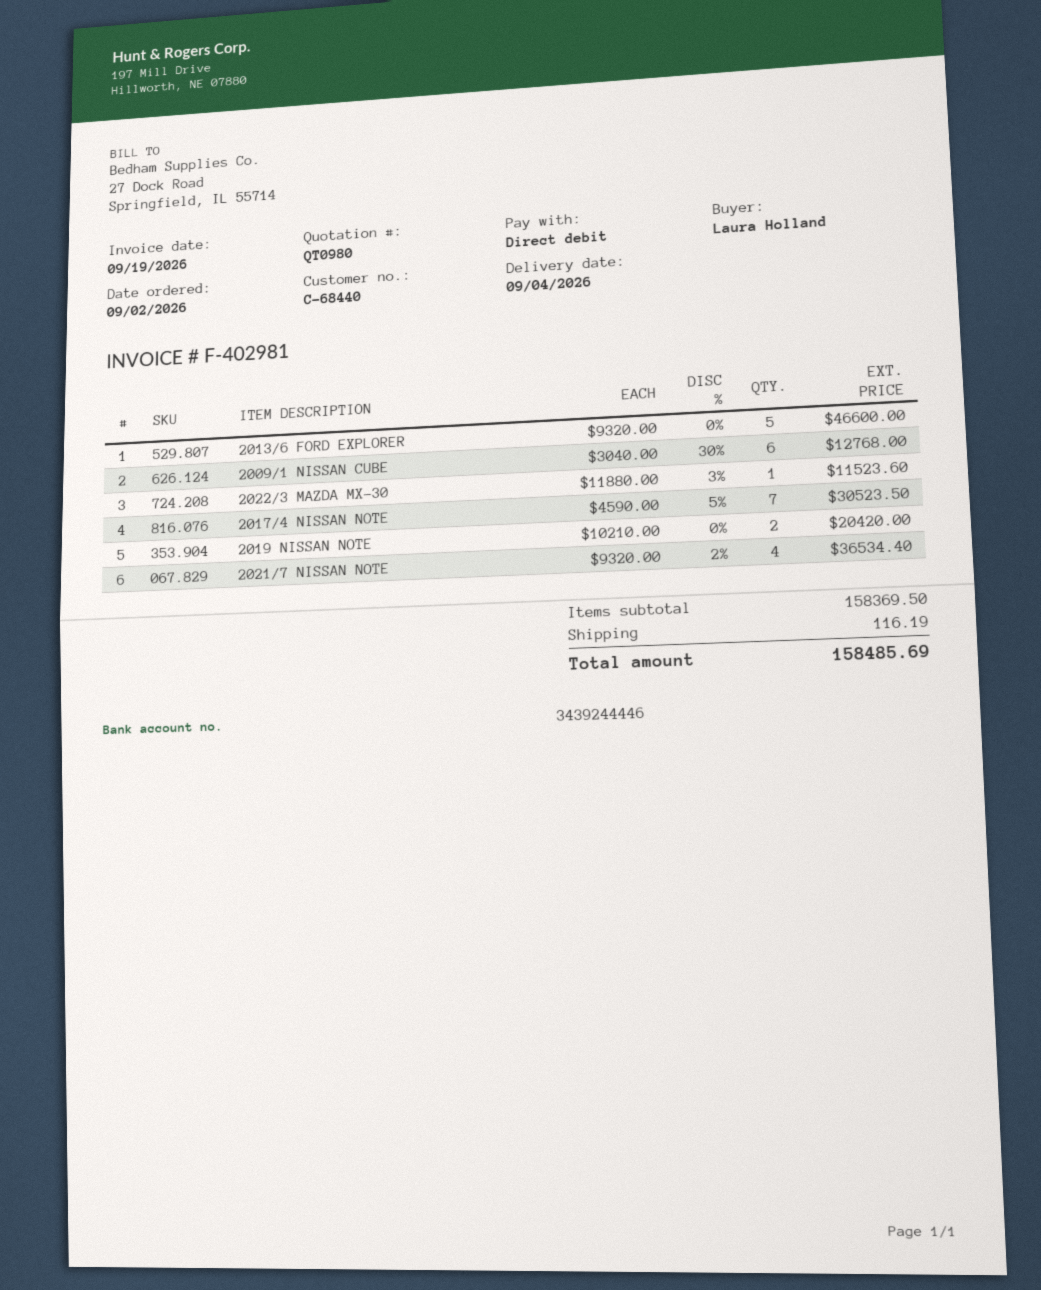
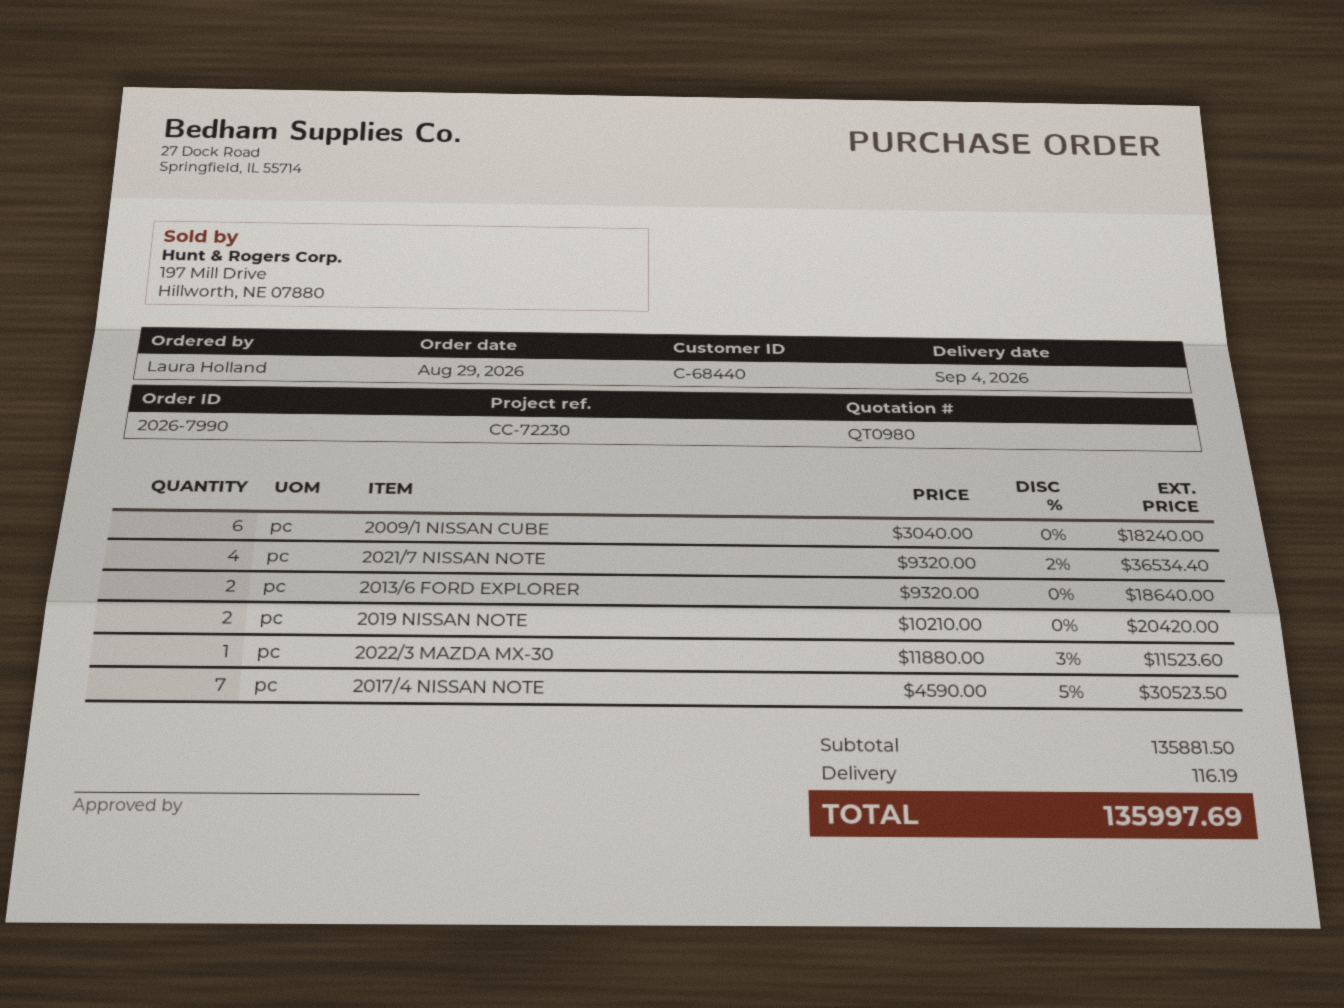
order date: 2026-09-02 -> 2026-08-29
2013/6 FORD EXPLORER: 5 x 9320.00 = 46600.00 -> 2 x 9320.00 = 18640.00
2009/1 NISSAN CUBE: 6 x 3040.00 - 30% = 12768.00 -> 6 x 3040.00 = 18240.00
subtotal: 158369.50 -> 135881.50
total: 158485.69 -> 135997.69

